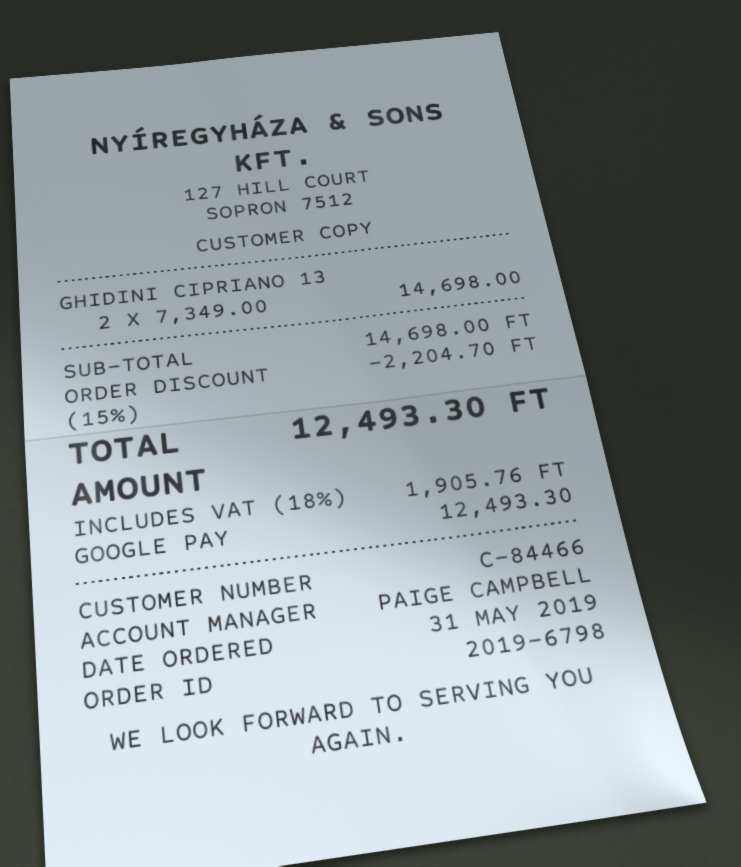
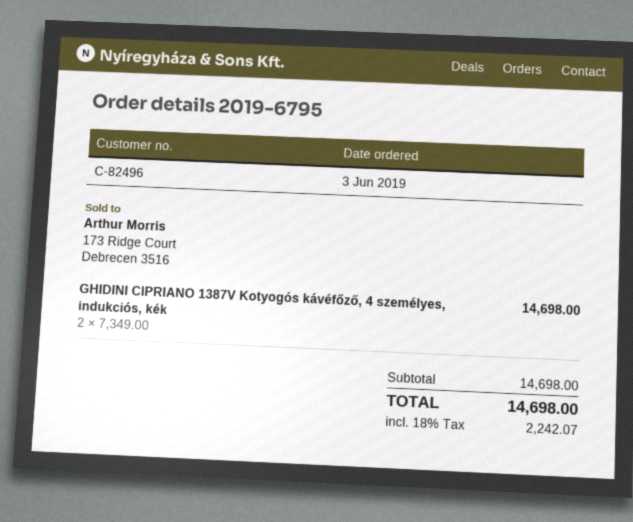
order number: 2019-6798 -> 2019-6795
order date: 2019-05-31 -> 2019-06-03
customer number: C-84466 -> C-82496
discount: 15% = 2204.70 -> none
tax: 18% = 1905.76 -> 18% = 2242.07
total: 12493.30 -> 14698.00

